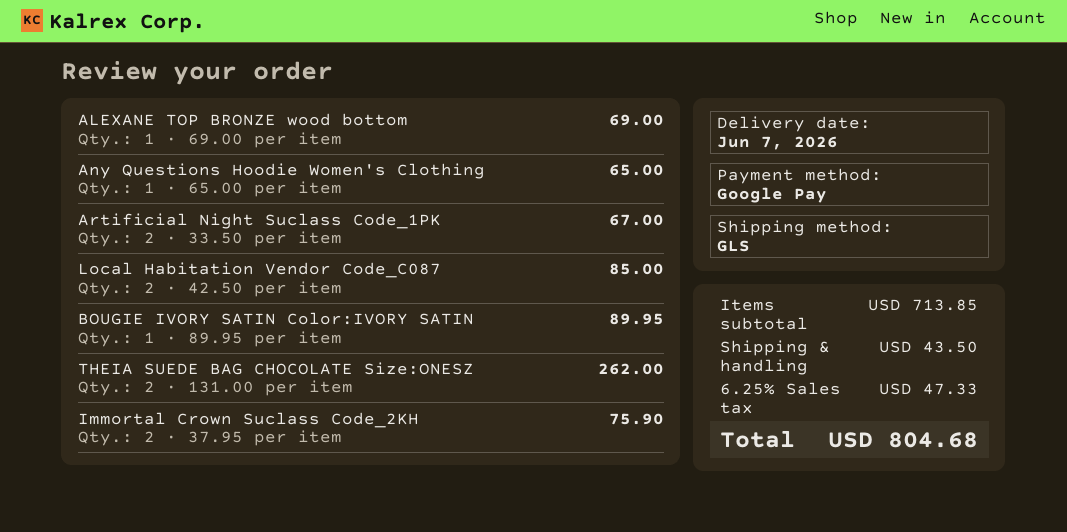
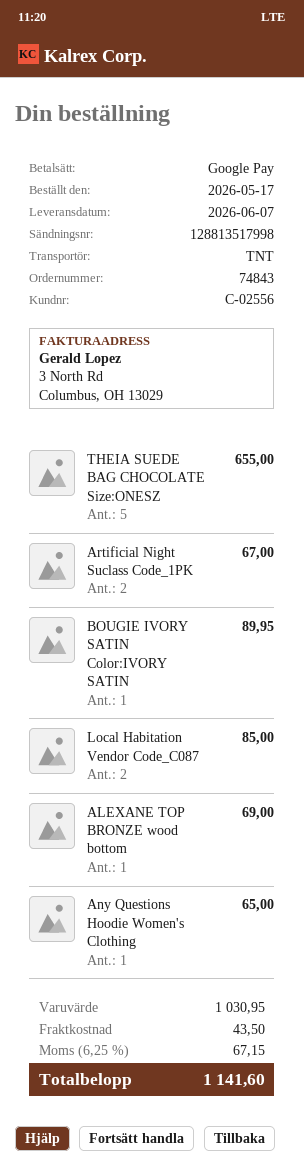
shipping method: GLS -> TNT
THEIA SUEDE BAG CHOCOLATE Size:ONESZ: 2 for 262.00 -> 5 for 655.00
Immortal Crown Suclass Code_2KH: 2 for 75.90 -> none
subtotal: 713.85 -> 1030.95
tax: 6.25% = 47.33 -> 6.25% = 67.15
total: 804.68 -> 1141.60

